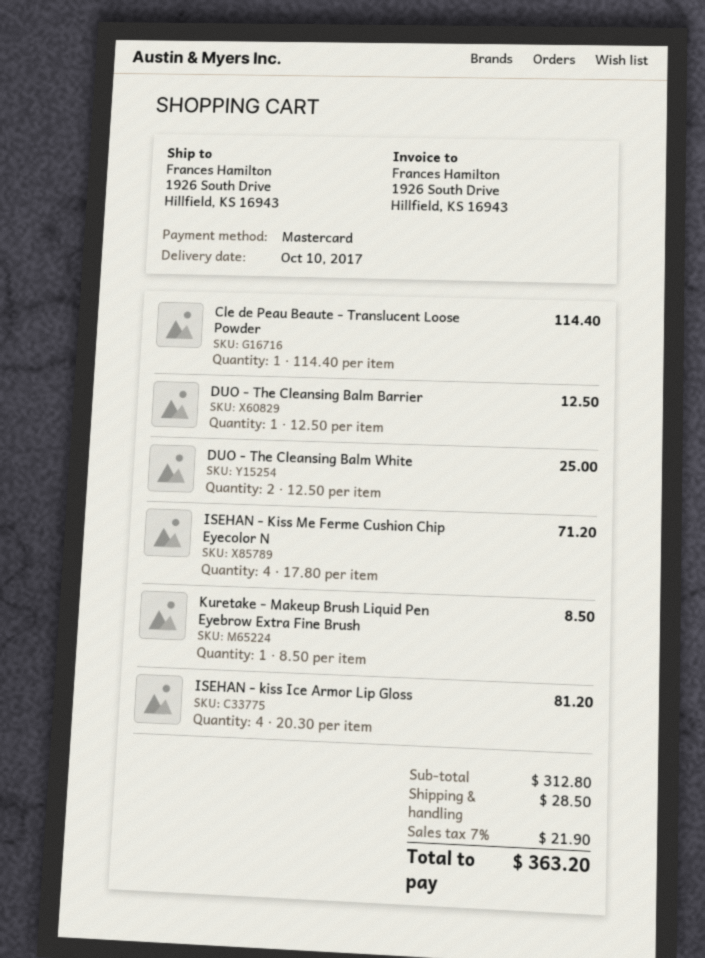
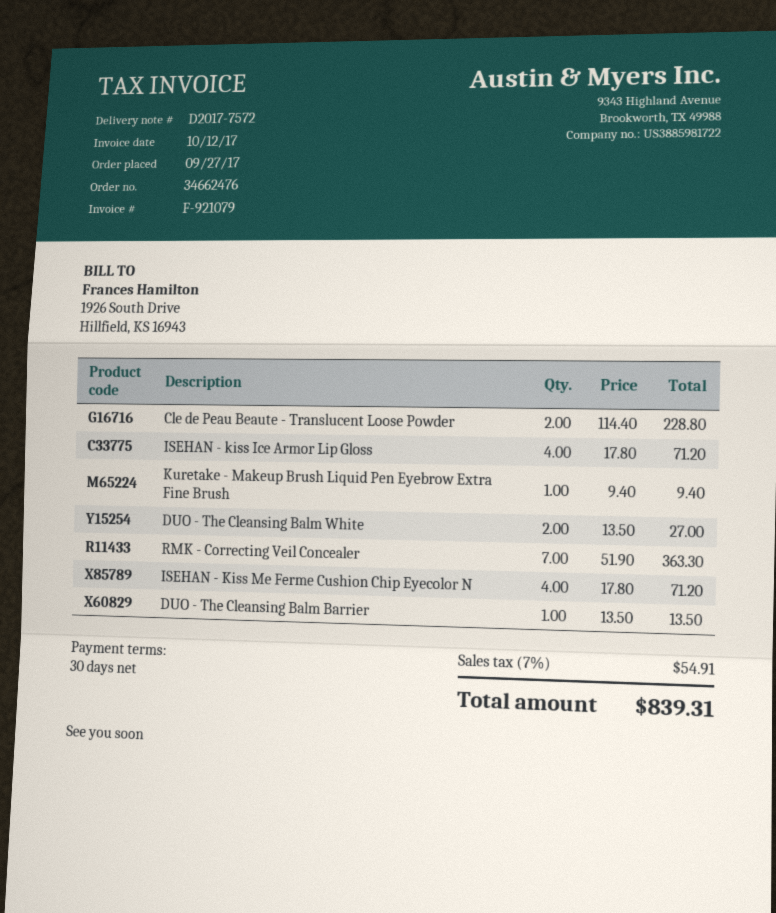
Cle de Peau Beaute - Translucent Loose Powder: 1 x 114.40 = 114.40 -> 2 x 114.40 = 228.80
DUO - The Cleansing Balm Barrier: 1 x 12.50 = 12.50 -> 1 x 13.50 = 13.50
DUO - The Cleansing Balm White: 2 x 12.50 = 25.00 -> 2 x 13.50 = 27.00
Kuretake - Makeup Brush Liquid Pen Eyebrow Extra Fine Brush: 1 x 8.50 = 8.50 -> 1 x 9.40 = 9.40
ISEHAN - kiss Ice Armor Lip Gloss: 4 x 20.30 = 81.20 -> 4 x 17.80 = 71.20
RMK - Correcting Veil Concealer: none -> 7 x 51.90 = 363.30
shipping: 28.50 -> none
tax: 7% = 21.90 -> 7% = 54.91
total: 363.20 -> 839.31

